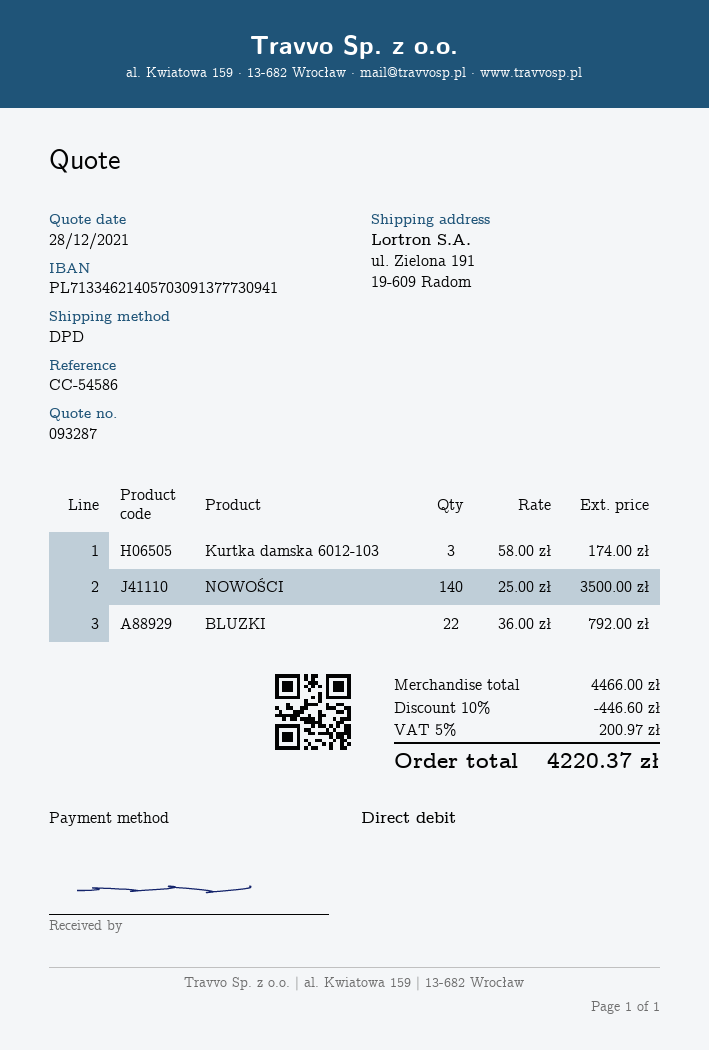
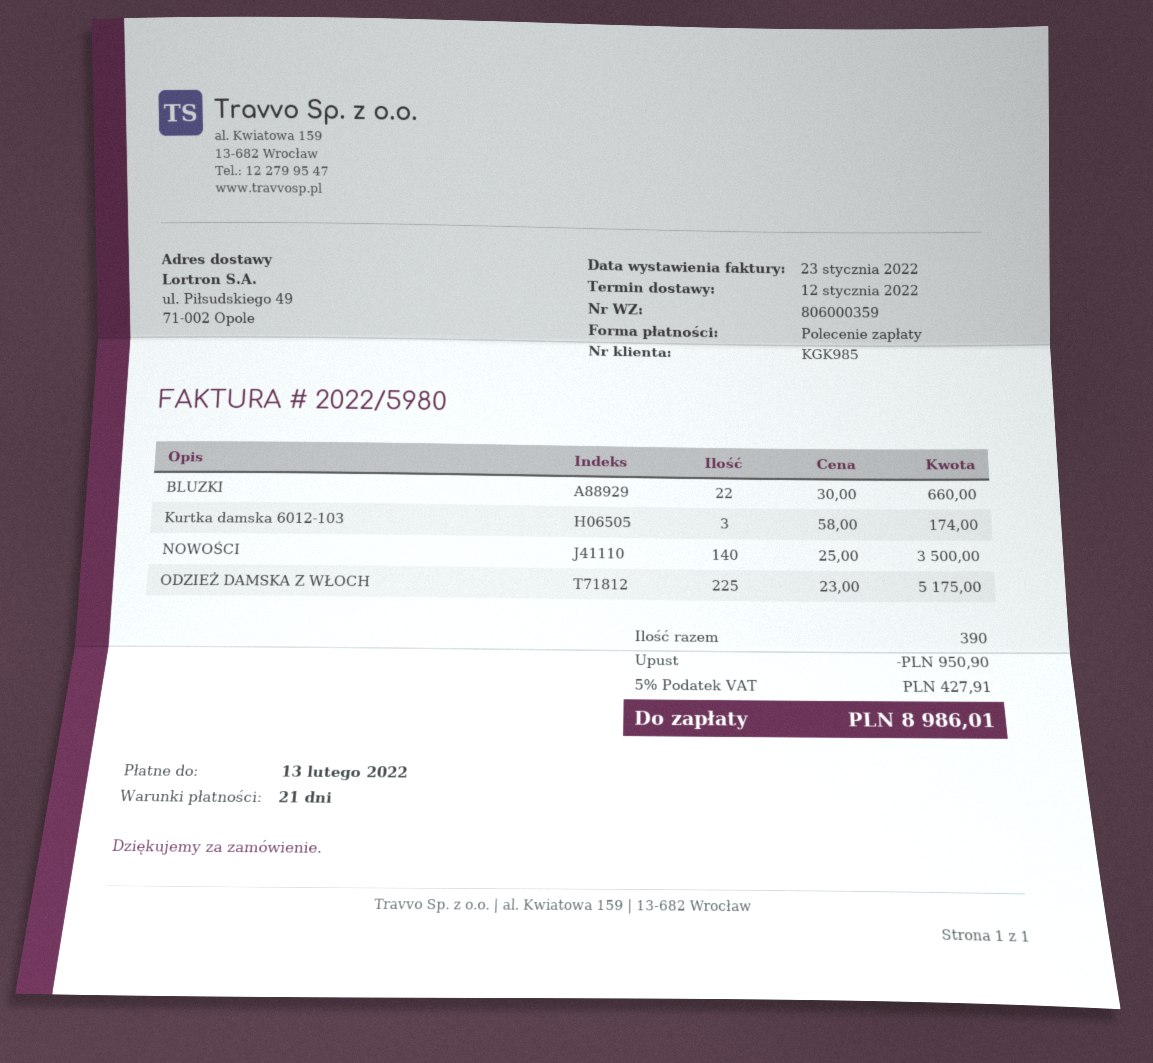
ship to: ul. Zielona 191, 19-609 Radom -> ul. Piłsudskiego 49, 71-002 Opole
BLUZKI: 22 x 36.00 = 792.00 -> 22 x 30.00 = 660.00
ODZIEŻ DAMSKA Z WŁOCH: none -> 225 x 23.00 = 5175.00
discount: 446.60 -> 950.90
tax: 5% = 200.97 -> 5% = 427.91
total: 4220.37 -> 8986.01

